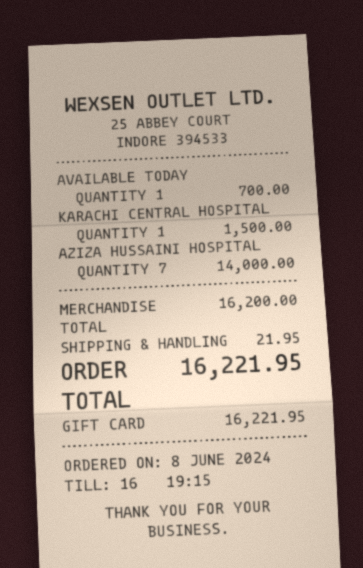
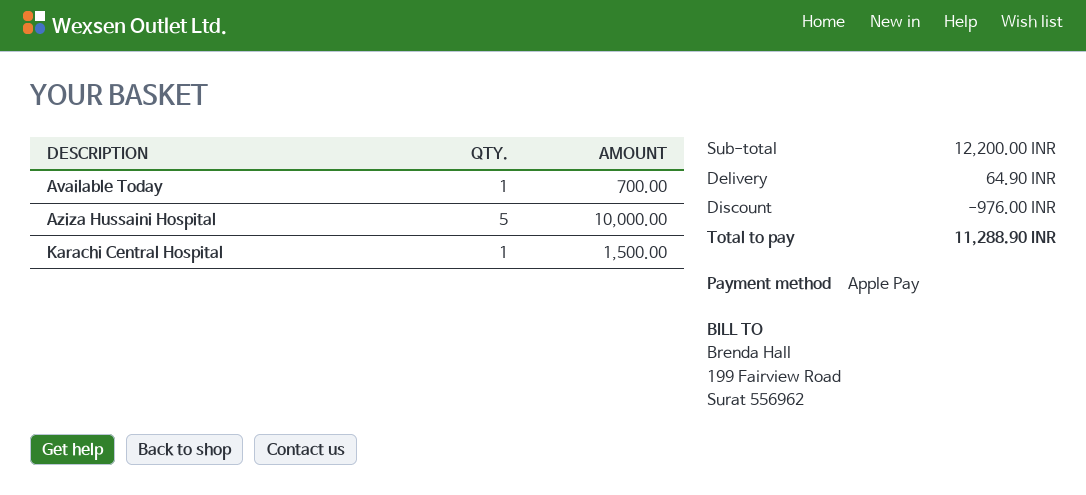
payment method: gift card -> Apple Pay
AZIZA HUSSAINI HOSPITAL: 7 for 14000.00 -> 5 for 10000.00
subtotal: 16200.00 -> 12200.00
discount: none -> 976.00
shipping: 21.95 -> 64.90
total: 16221.95 -> 11288.90

